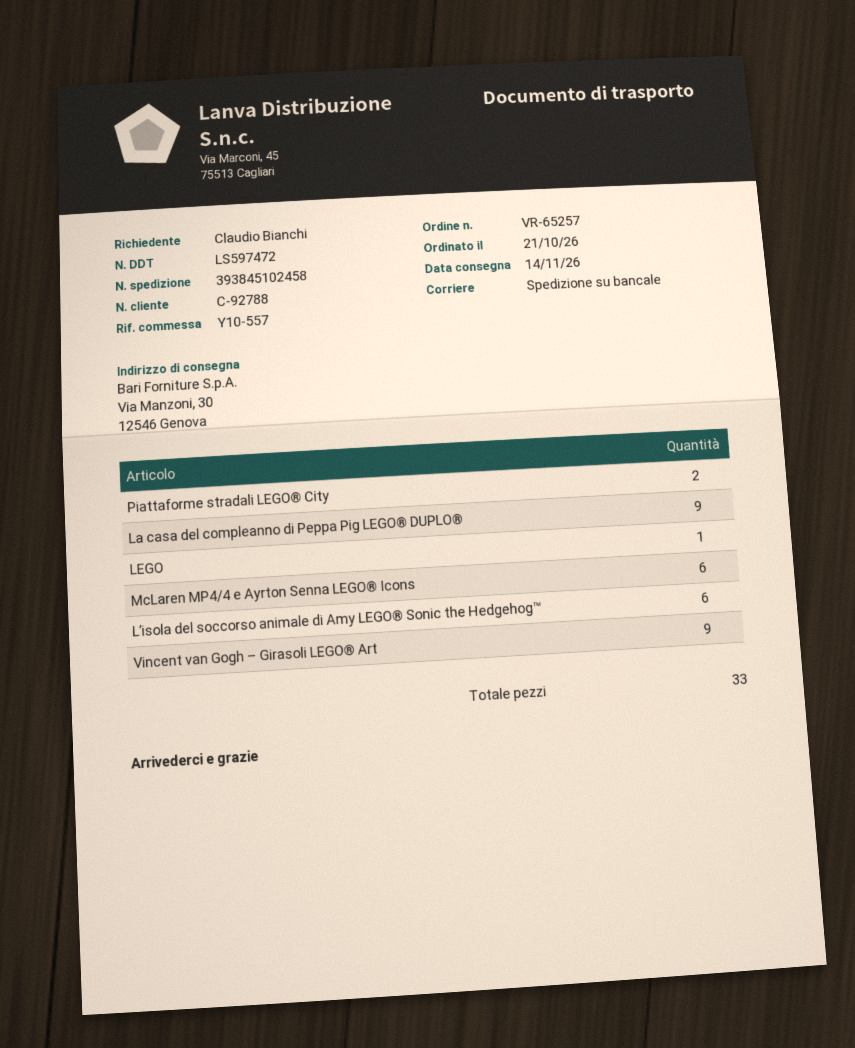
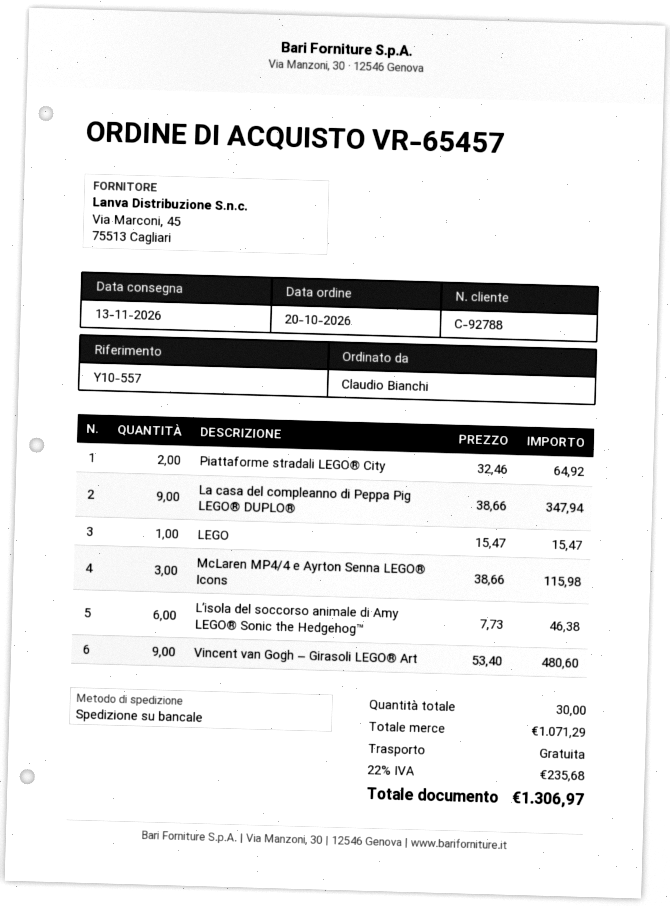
order number: VR-65257 -> VR-65457
order date: 2026-10-21 -> 2026-10-20
delivery date: 2026-11-14 -> 2026-11-13
McLaren MP4/4 e Ayrton Senna LEGO® Icons: 6 -> 3
total quantity: 33 -> 30

